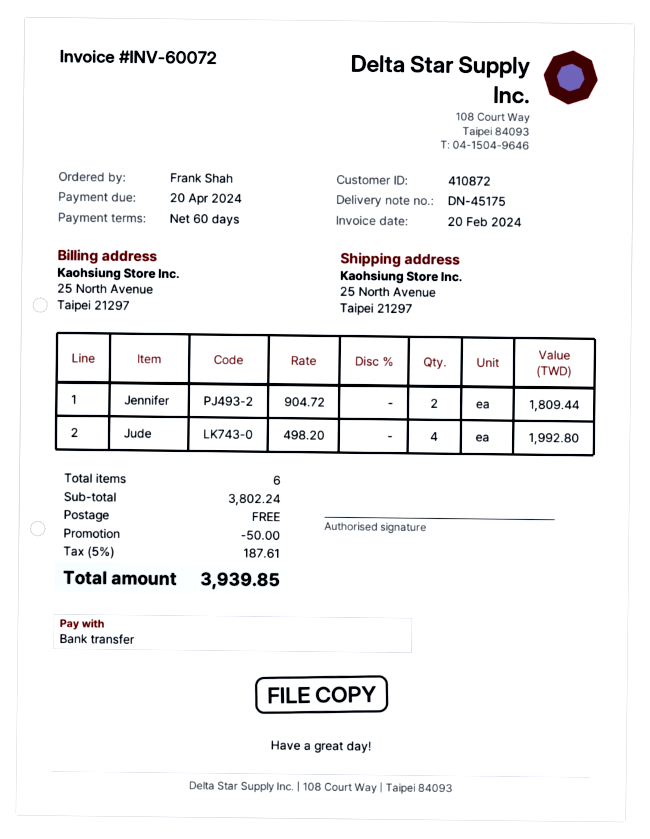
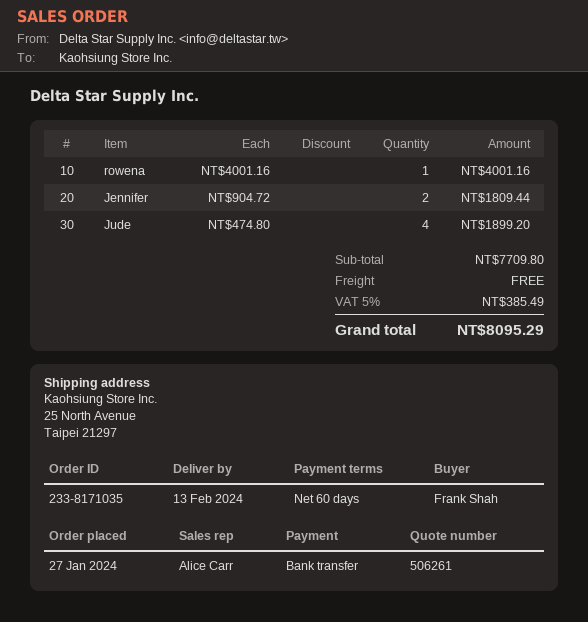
Jude: 4 x 498.20 = 1992.80 -> 4 x 474.80 = 1899.20
rowena: none -> 1 x 4001.16 = 4001.16
subtotal: 3802.24 -> 7709.80
discount: 50.00 -> none
tax: 5% = 187.61 -> 5% = 385.49
total: 3939.85 -> 8095.29

